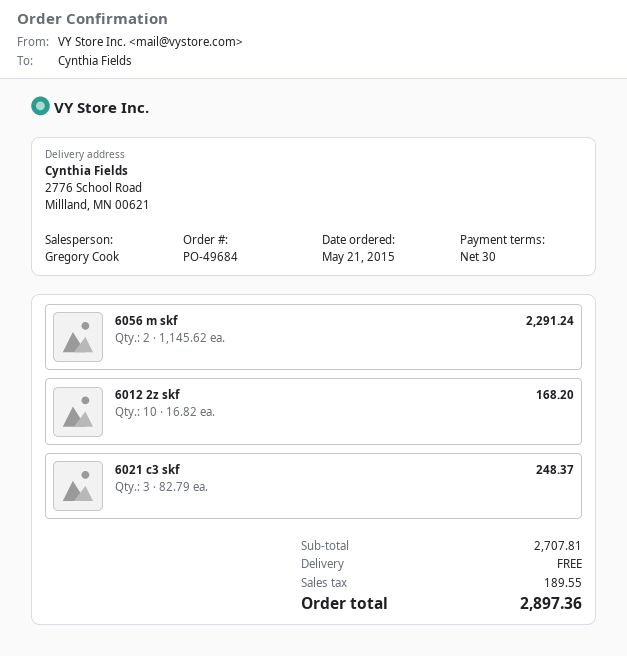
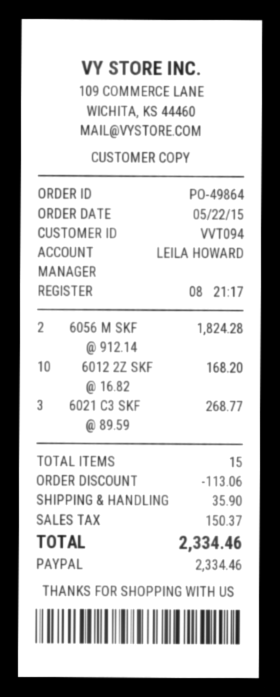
order number: PO-49684 -> PO-49864
order date: 2015-05-21 -> 2015-05-22
sales rep: Gregory Cook -> LEILA HOWARD
6056 m skf: 2 x 1145.62 = 2291.24 -> 2 x 912.14 = 1824.28
6021 c3 skf: 3 x 82.79 = 248.37 -> 3 x 89.59 = 268.77
discount: none -> 113.06
shipping: 0.00 -> 35.90
tax: 189.55 -> 150.37
total: 2897.36 -> 2334.46

